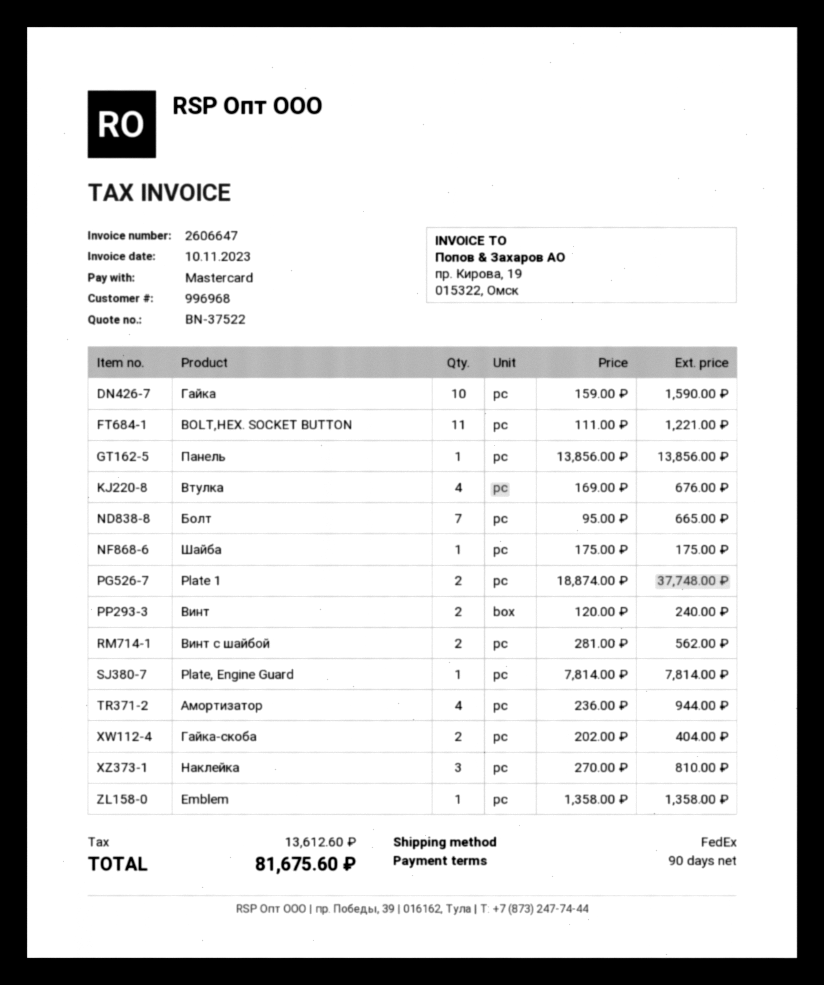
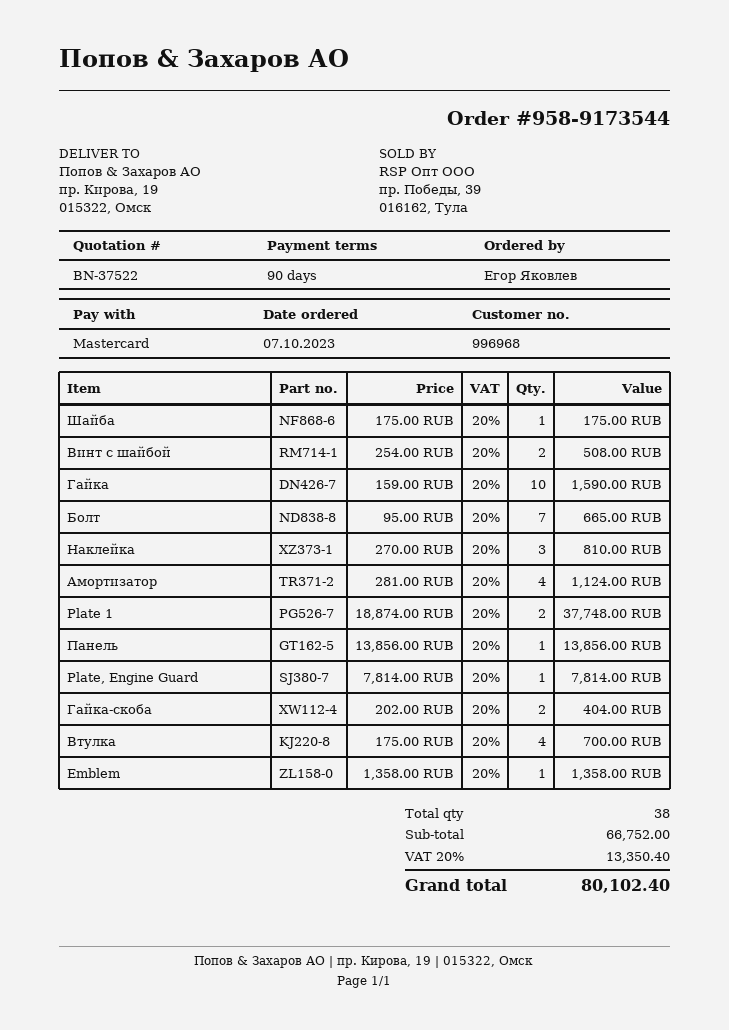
BOLT,HEX. SOCKET BUTTON: 11 x 111.00 = 1221.00 -> none
Втулка: 4 x 169.00 = 676.00 -> 4 x 175.00 = 700.00
Винт: 2 x 120.00 = 240.00 -> none
Винт с шайбой: 2 x 281.00 = 562.00 -> 2 x 254.00 = 508.00
Амортизатор: 4 x 236.00 = 944.00 -> 4 x 281.00 = 1124.00
tax: 13612.60 -> 13350.40
total: 81675.60 -> 80102.40

